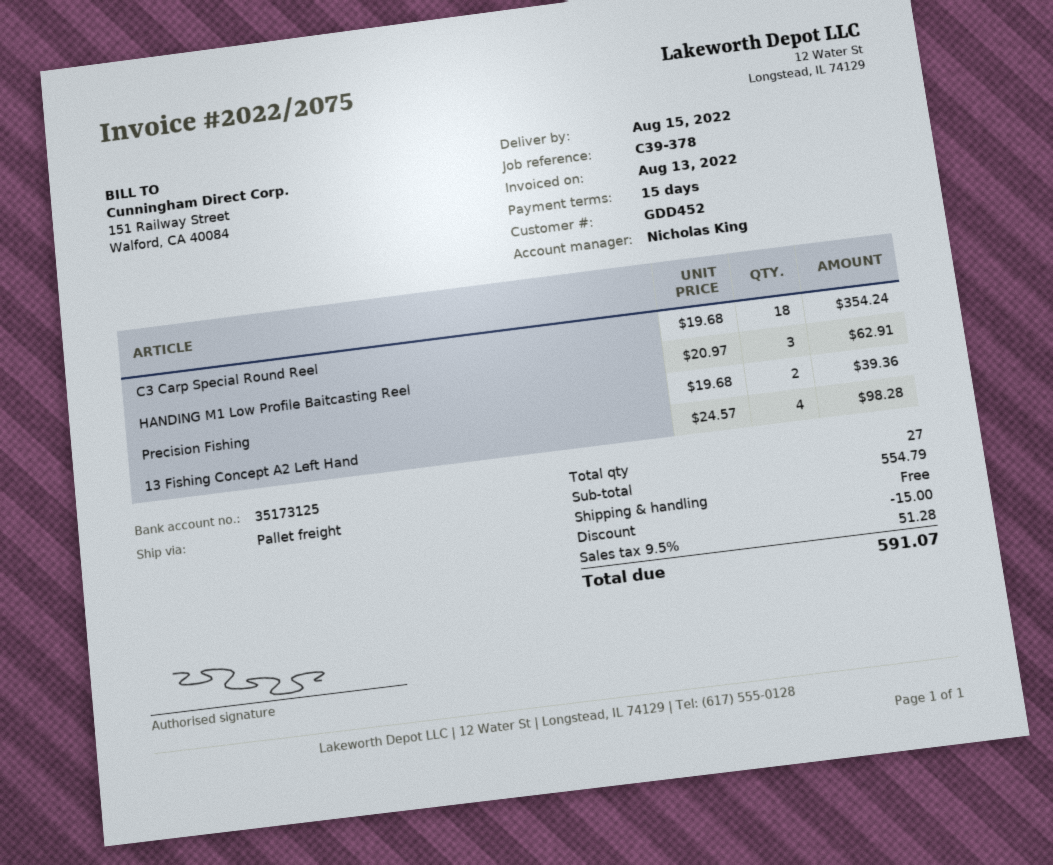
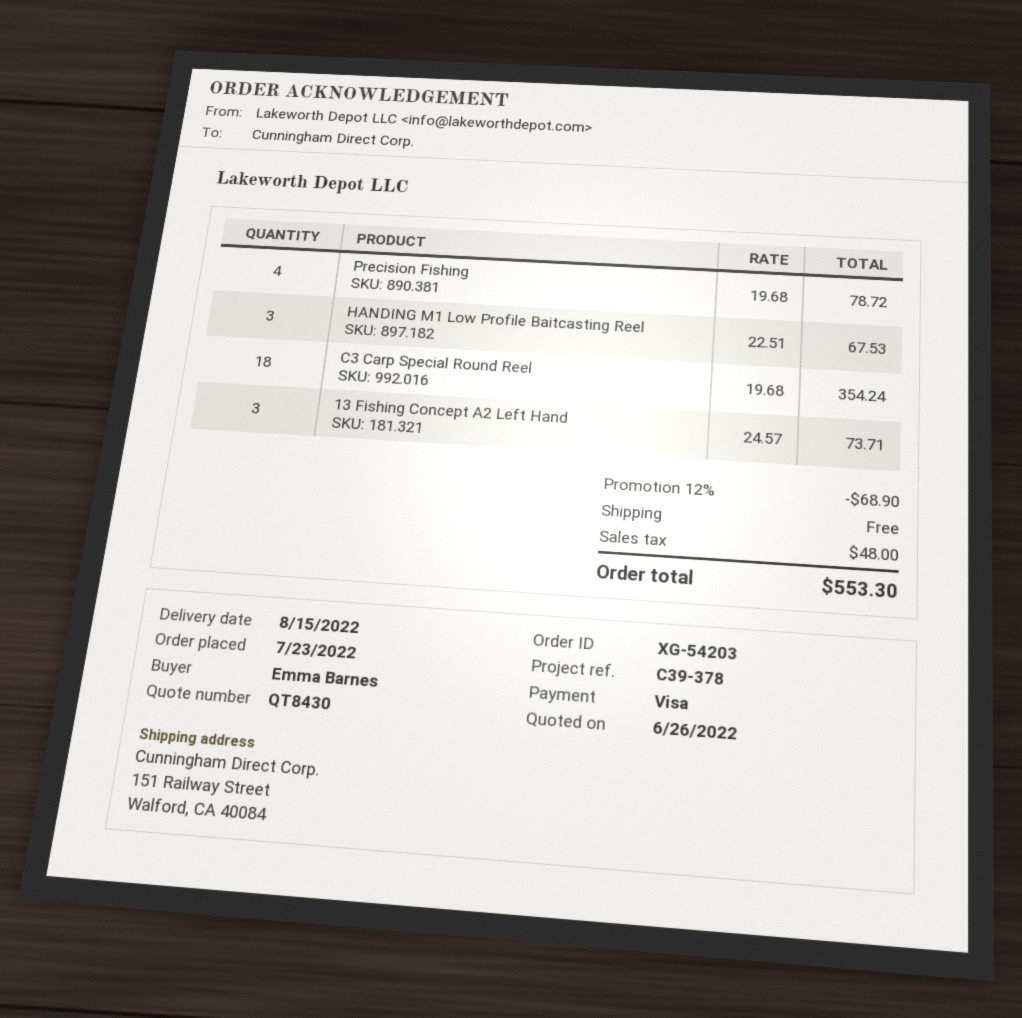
HANDING M1 Low Profile Baitcasting Reel: 3 x 20.97 = 62.91 -> 3 x 22.51 = 67.53
Precision Fishing: 2 x 19.68 = 39.36 -> 4 x 19.68 = 78.72
13 Fishing Concept A2 Left Hand: 4 x 24.57 = 98.28 -> 3 x 24.57 = 73.71
discount: 15.00 -> 68.90
tax: 51.28 -> 48.00
total: 591.07 -> 553.30

